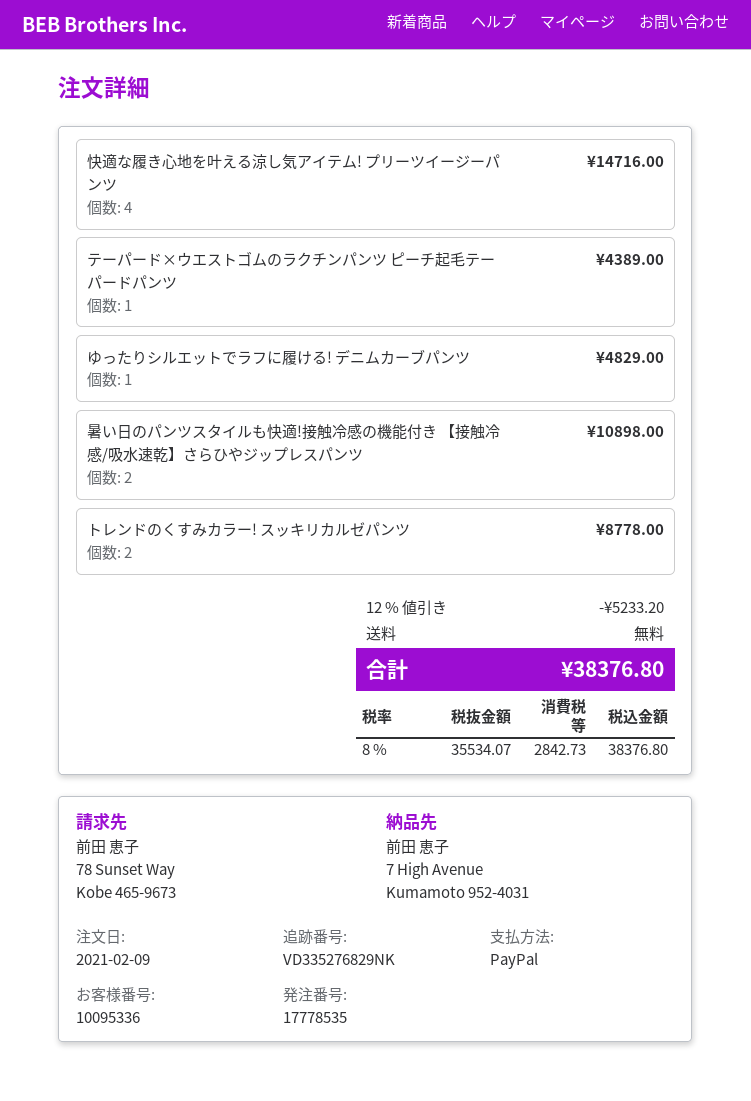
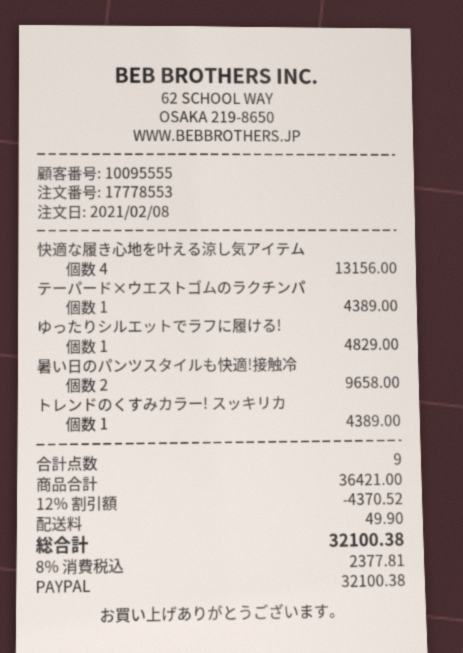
order number: 17778535 -> 17778553
order date: 2021-02-09 -> 2021-02-08
customer number: 10095336 -> 10095555
快適な履き心地を叶える涼し気アイテム! プリーツイージーパンツ: 4 for 14716.00 -> 4 for 13156.00
暑い日のパンツスタイルも快適!接触冷感の機能付き 【接触冷感/吸水速乾】さらひやジップレスパンツ: 2 for 10898.00 -> 2 for 9658.00
トレンドのくすみカラー! スッキリカルゼパンツ: 2 for 8778.00 -> 1 for 4389.00
discount: 12% = 5233.20 -> 12% = 4370.52
shipping: 0.00 -> 49.90
tax: 8% = 2842.73 -> 8% = 2377.81
total: 38376.80 -> 32100.38

